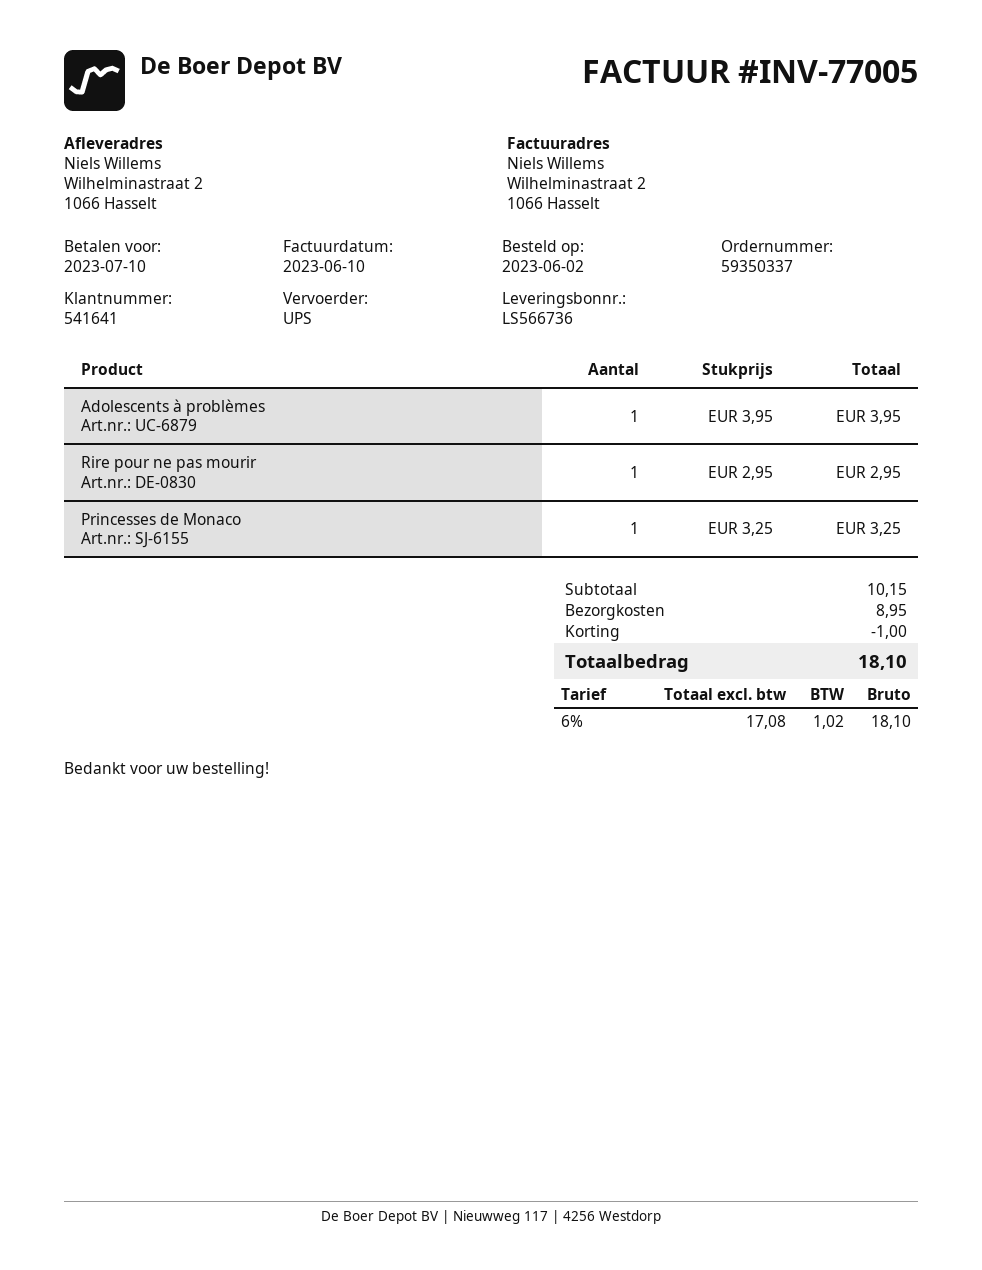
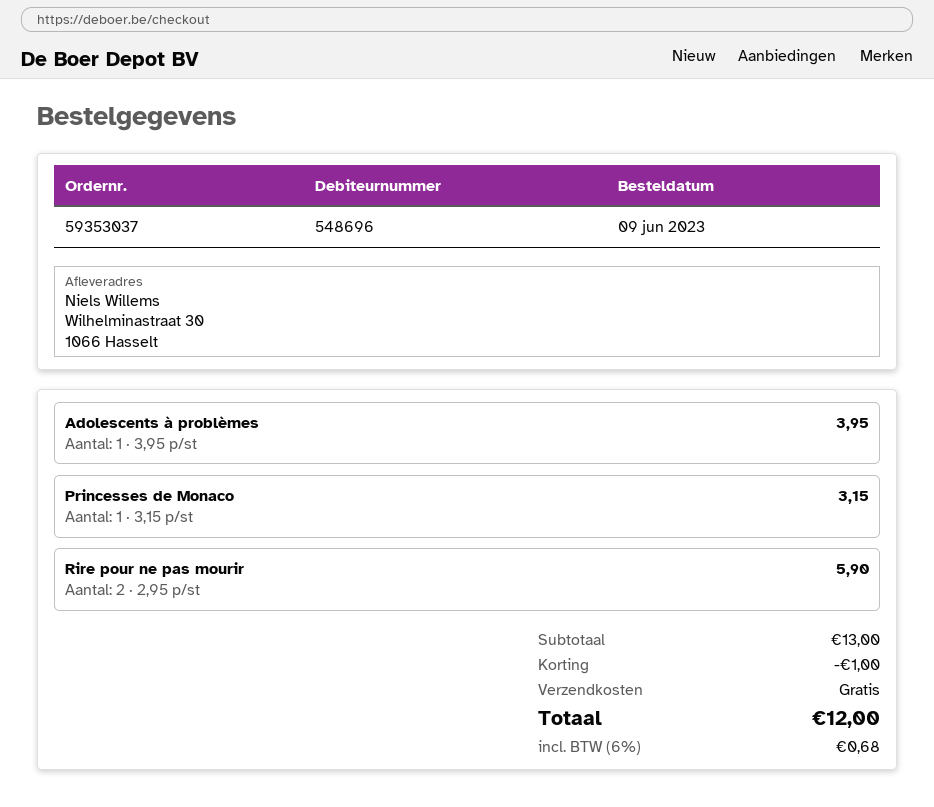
order number: 59350337 -> 59353037
order date: 2023-06-02 -> 2023-06-09
customer number: 541641 -> 548696
ship to: Wilhelminastraat 2, 1066 Hasselt -> Wilhelminastraat 30, 1066 Hasselt
Rire pour ne pas mourir: 1 x 2.95 = 2.95 -> 2 x 2.95 = 5.90
Princesses de Monaco: 1 x 3.25 = 3.25 -> 1 x 3.15 = 3.15
subtotal: 10.15 -> 13.00
shipping: 8.95 -> 0.00
tax: 6% = 1.02 -> 6% = 0.68
total: 18.10 -> 12.00

